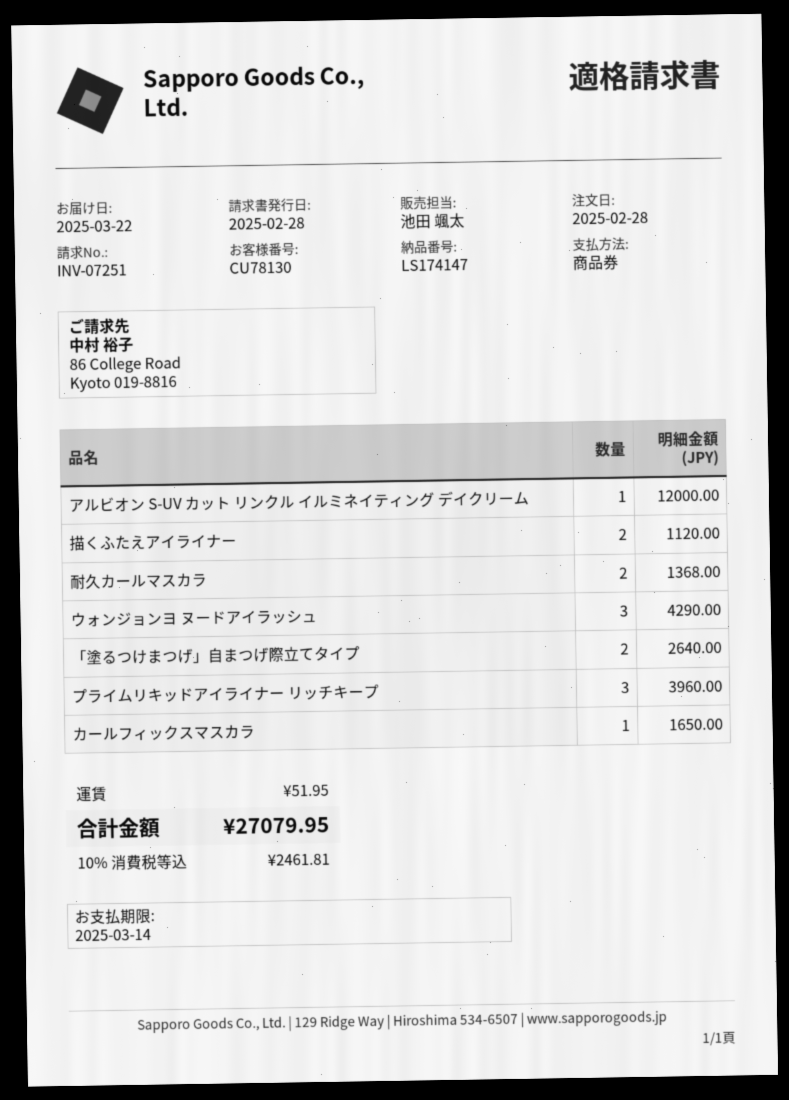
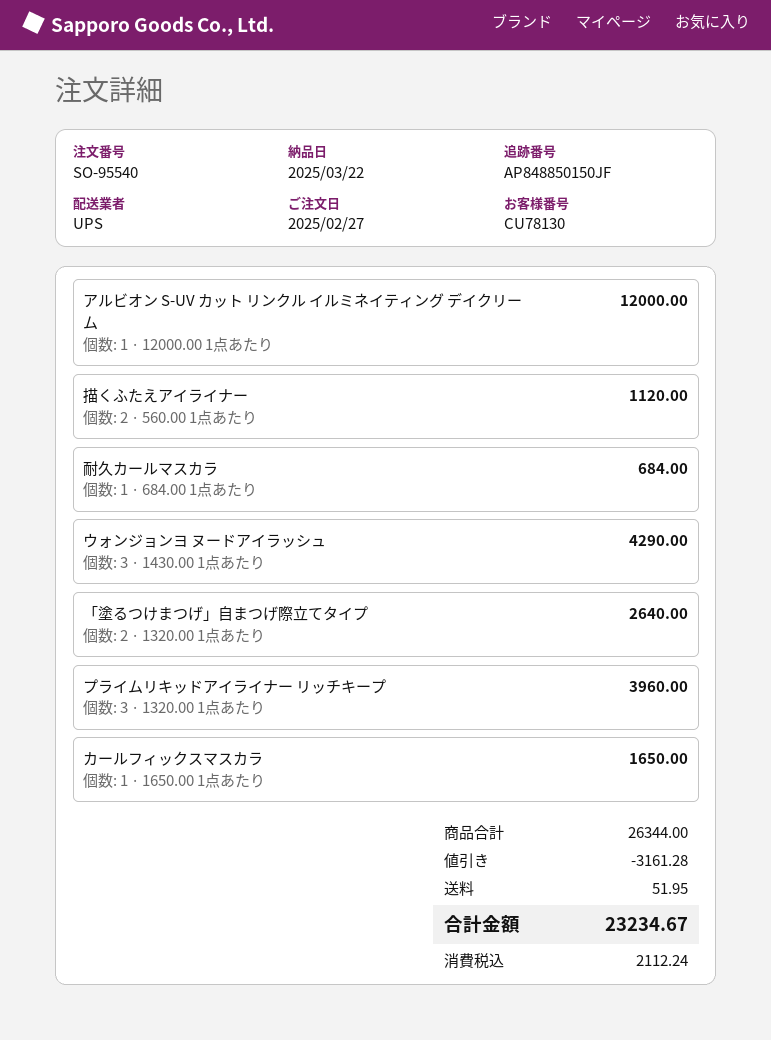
order date: 2025-02-28 -> 2025-02-27
耐久カールマスカラ: 2 for 1368.00 -> 1 for 684.00
discount: none -> 3161.28
tax: 2461.81 -> 2112.24
total: 27079.95 -> 23234.67

